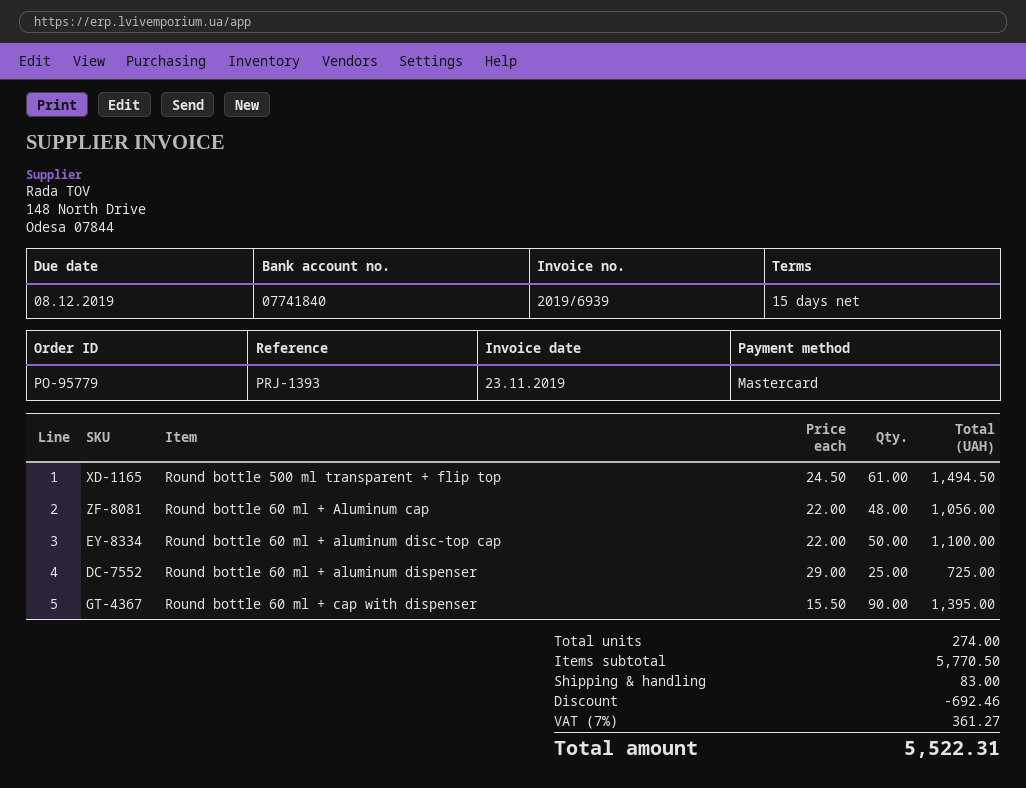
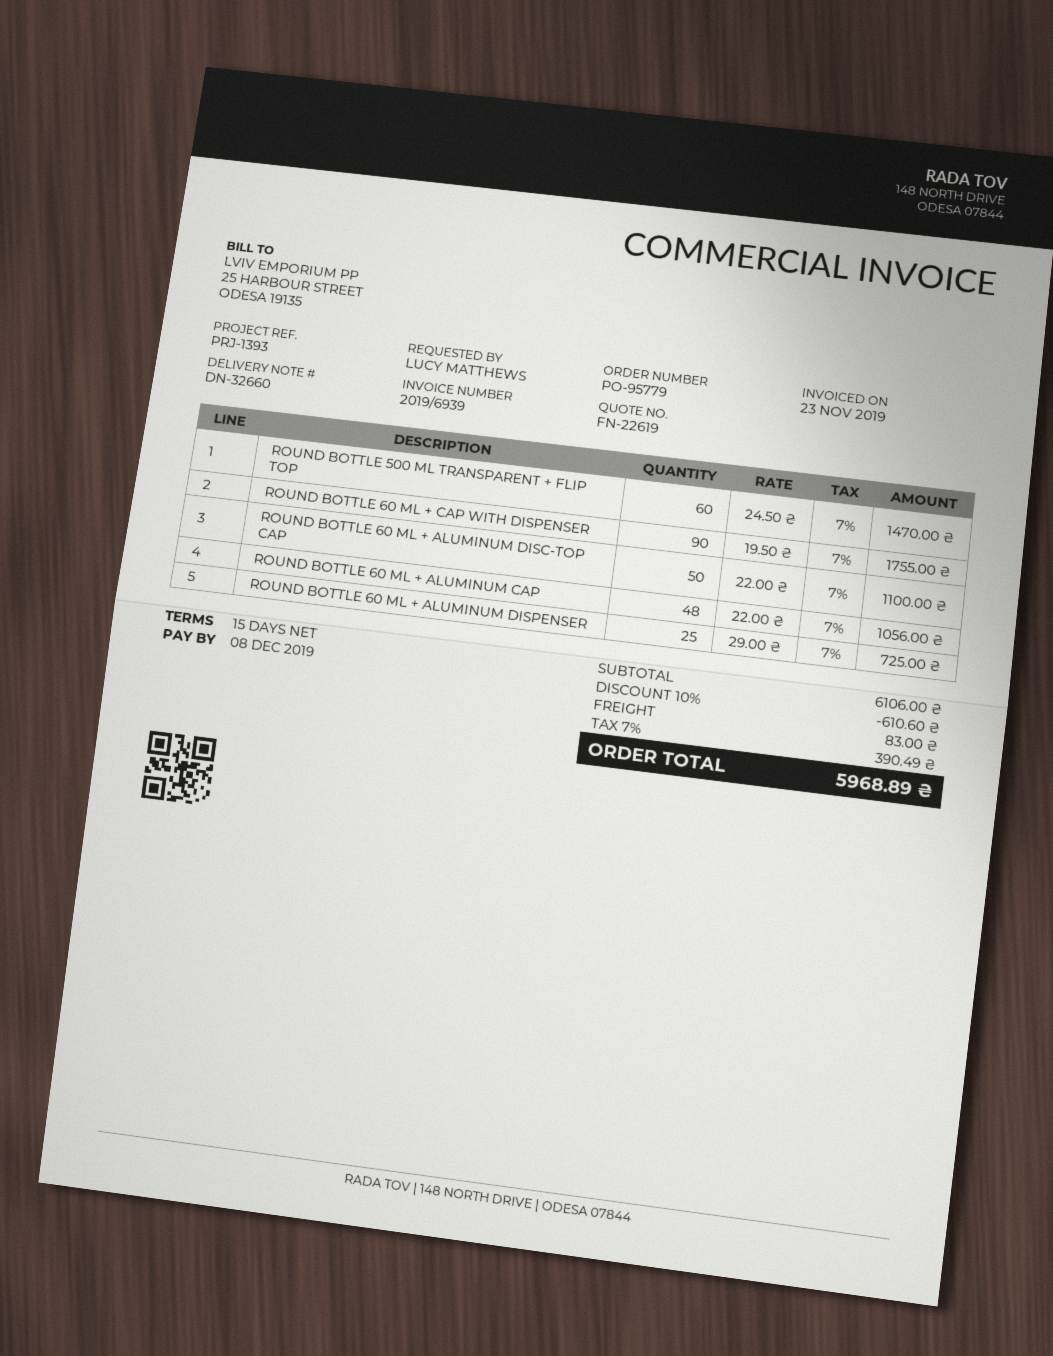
Round bottle 500 ml transparent + flip top: 61 x 24.50 = 1494.50 -> 60 x 24.50 = 1470.00
Round bottle 60 ml + cap with dispenser: 90 x 15.50 = 1395.00 -> 90 x 19.50 = 1755.00
subtotal: 5770.50 -> 6106.00
discount: 692.46 -> 610.60
tax: 7% = 361.27 -> 7% = 390.49
total: 5522.31 -> 5968.89

